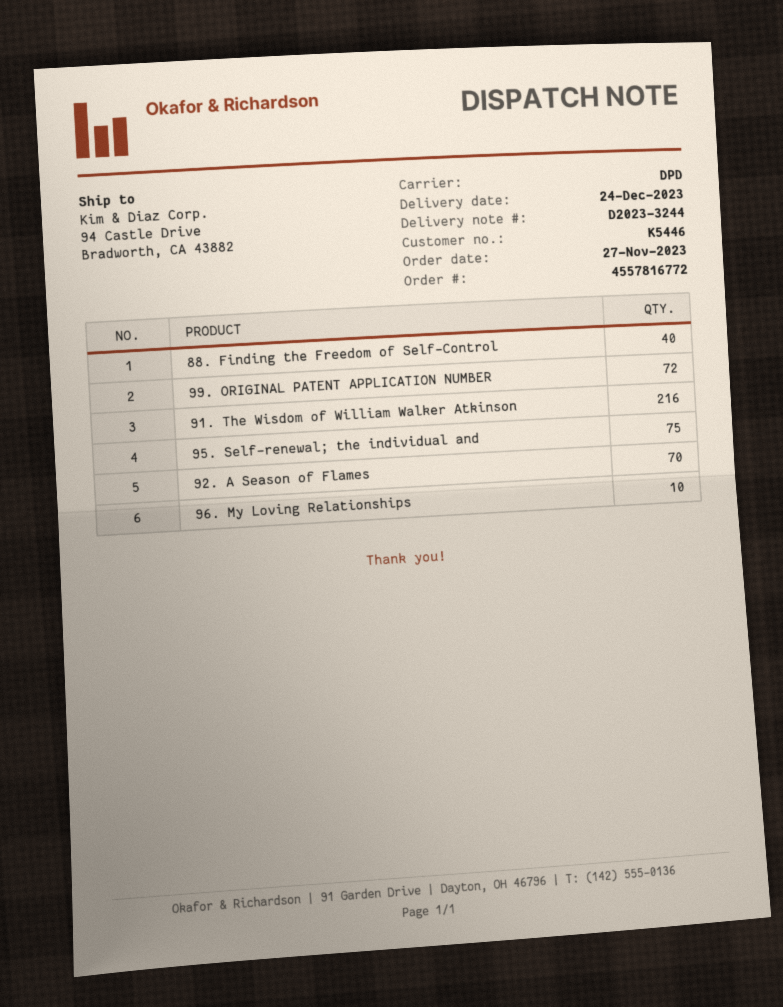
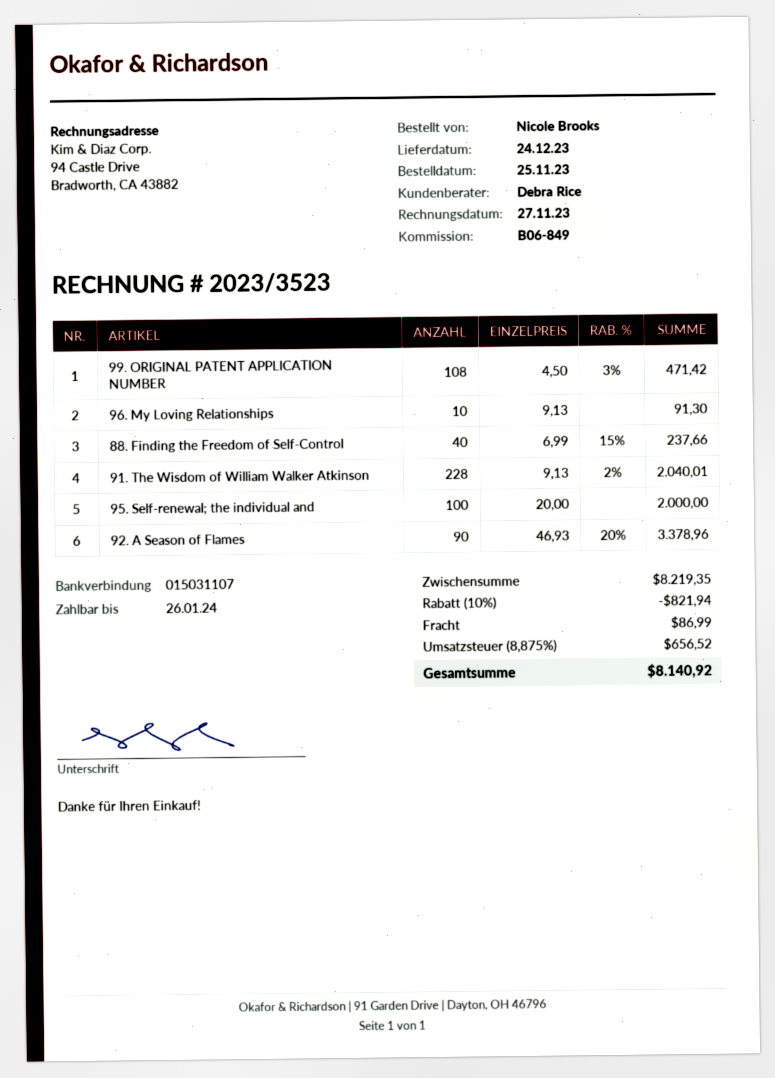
order date: 2023-11-27 -> 2023-11-25
99. ORIGINAL PATENT APPLICATION NUMBER: 72 -> 108
91. The Wisdom of William Walker Atkinson: 216 -> 228
95. Self-renewal; the individual and: 75 -> 100
92. A Season of Flames: 70 -> 90

